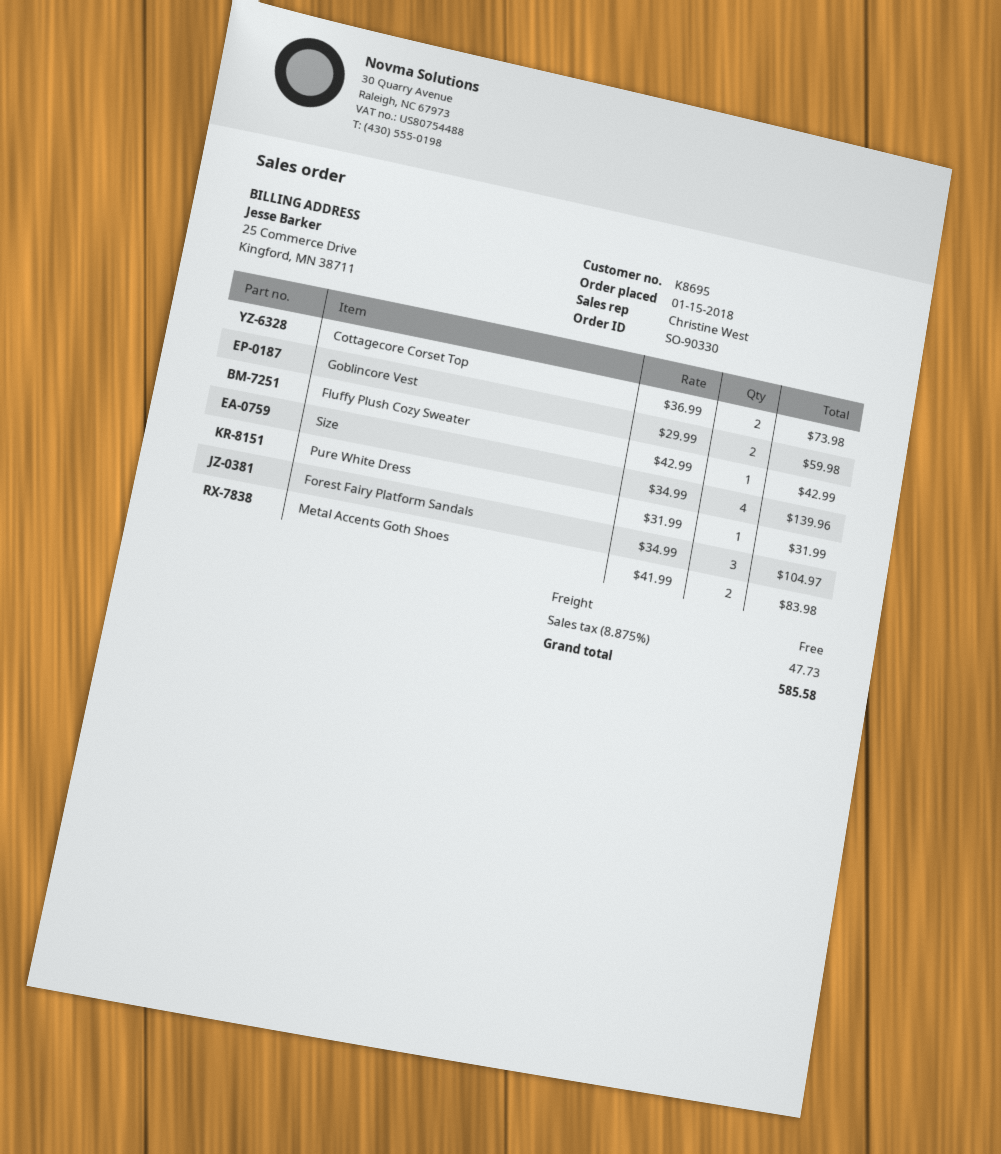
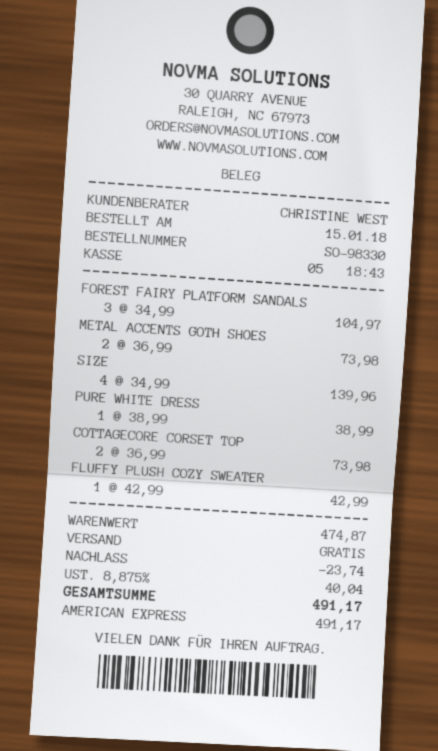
order number: SO-90330 -> SO-98330
Goblincore Vest: 2 x 29.99 = 59.98 -> none
Pure White Dress: 1 x 31.99 = 31.99 -> 1 x 38.99 = 38.99
Metal Accents Goth Shoes: 2 x 41.99 = 83.98 -> 2 x 36.99 = 73.98
discount: none -> 23.74
tax: 8.875% = 47.73 -> 8.875% = 40.04
total: 585.58 -> 491.17

